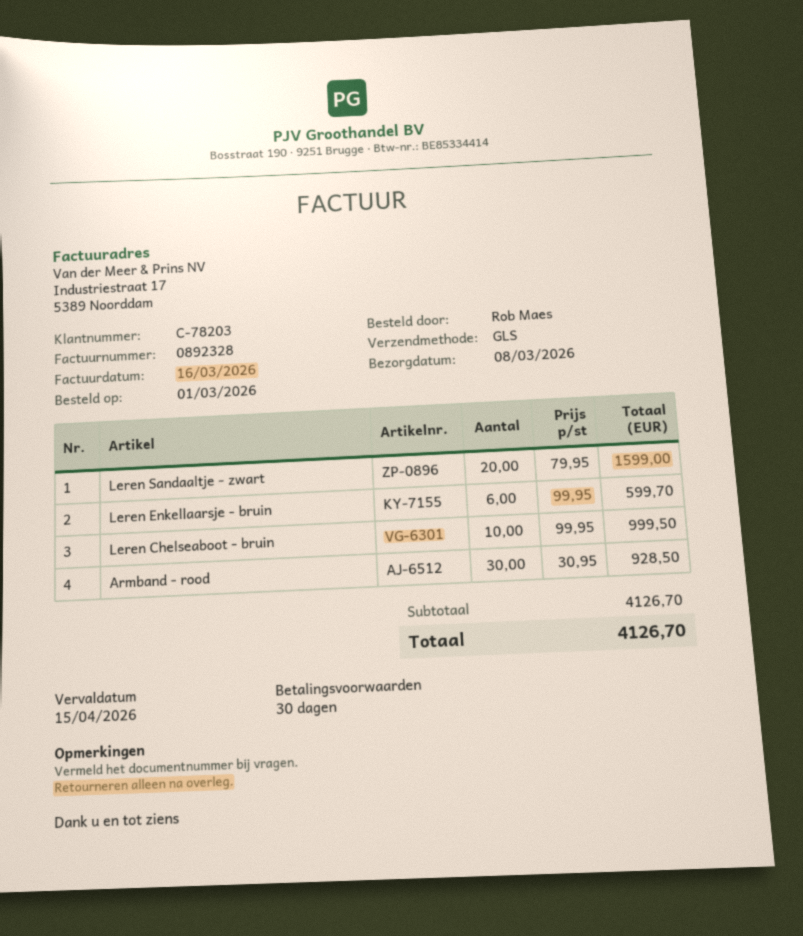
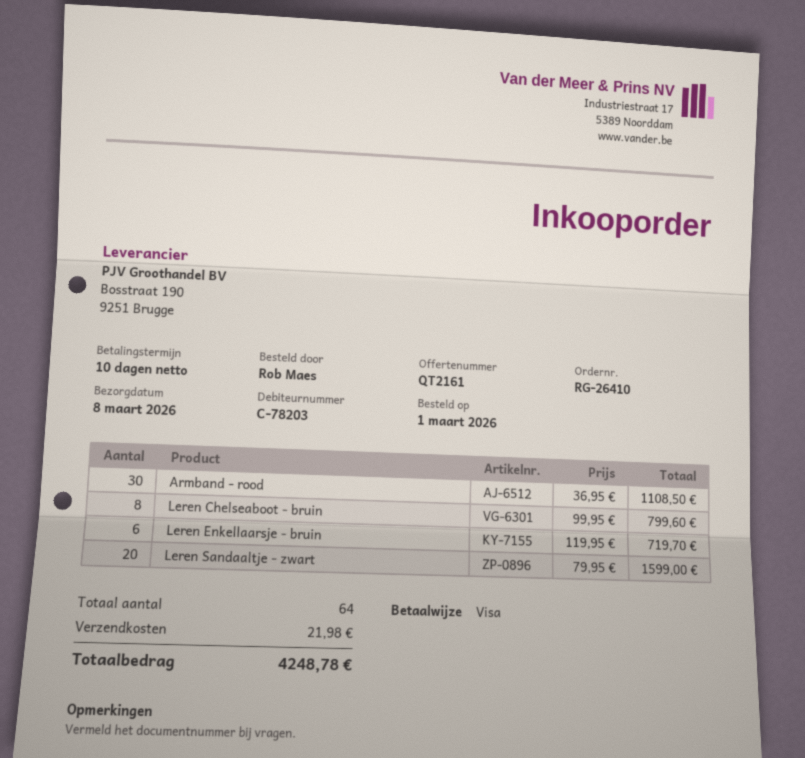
payment terms: 30 days -> 10 days
Leren Enkellaarsje - bruin: 6 x 99.95 = 599.70 -> 6 x 119.95 = 719.70
Leren Chelseaboot - bruin: 10 x 99.95 = 999.50 -> 8 x 99.95 = 799.60
Armband - rood: 30 x 30.95 = 928.50 -> 30 x 36.95 = 1108.50
shipping: none -> 21.98
total: 4126.70 -> 4248.78

